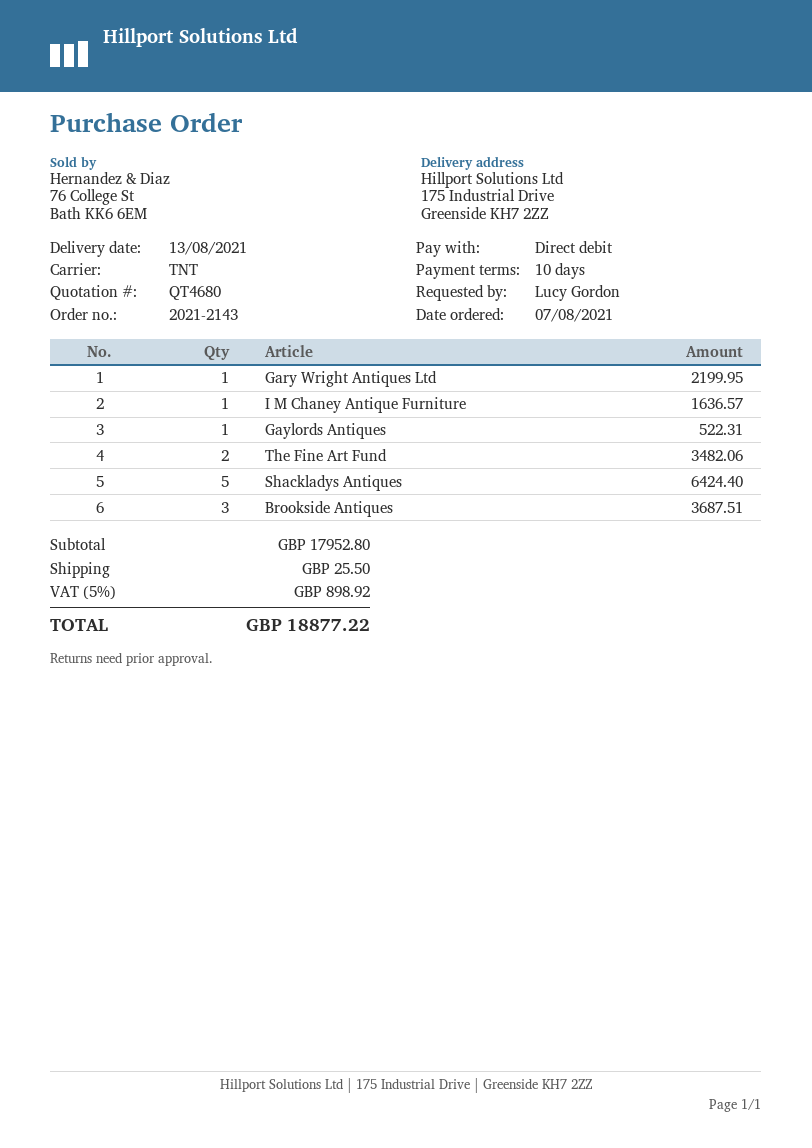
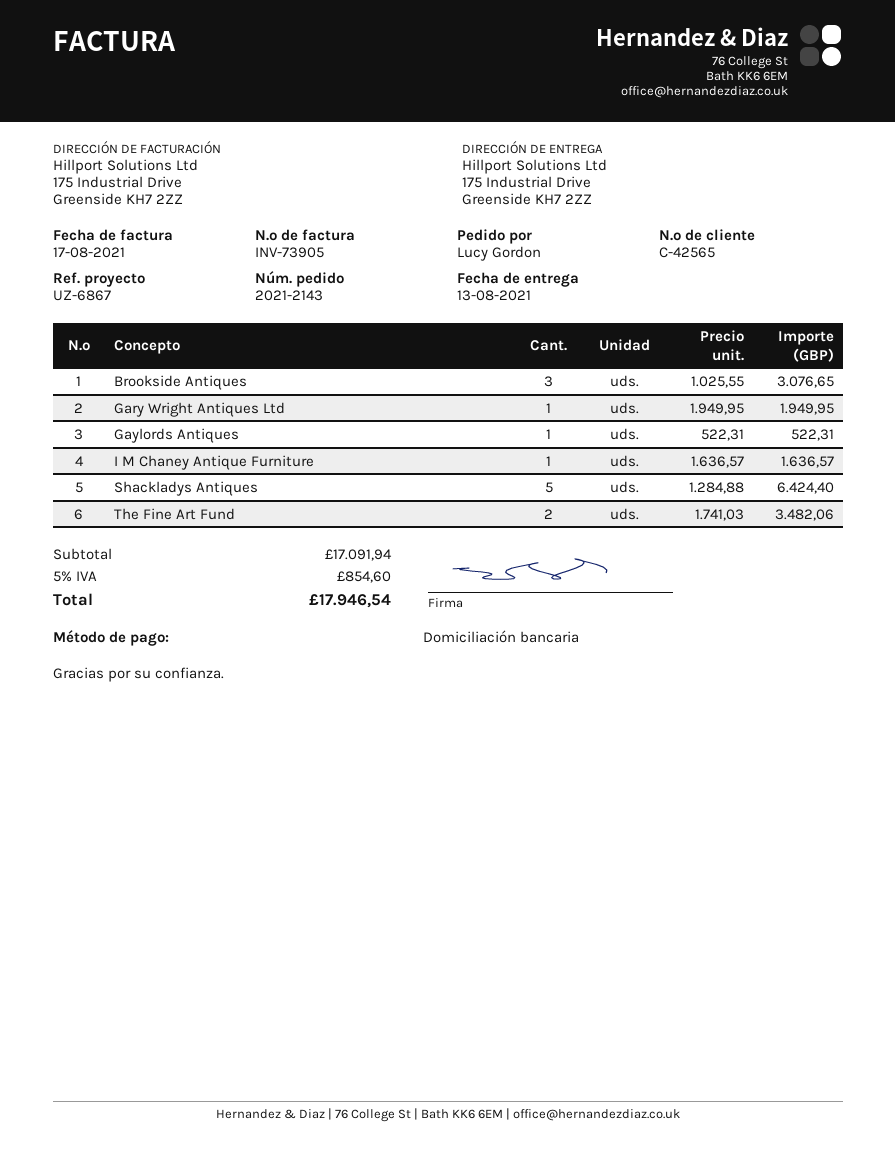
Gary Wright Antiques Ltd: 1 for 2199.95 -> 1 for 1949.95
Brookside Antiques: 3 for 3687.51 -> 3 for 3076.65
subtotal: 17952.80 -> 17091.94
shipping: 25.50 -> none
tax: 5% = 898.92 -> 5% = 854.60
total: 18877.22 -> 17946.54

